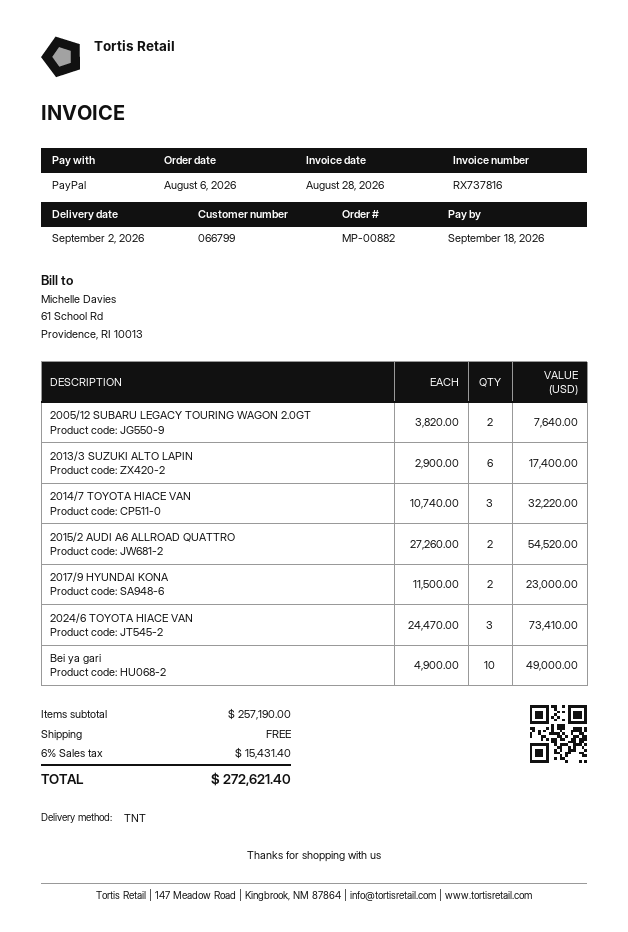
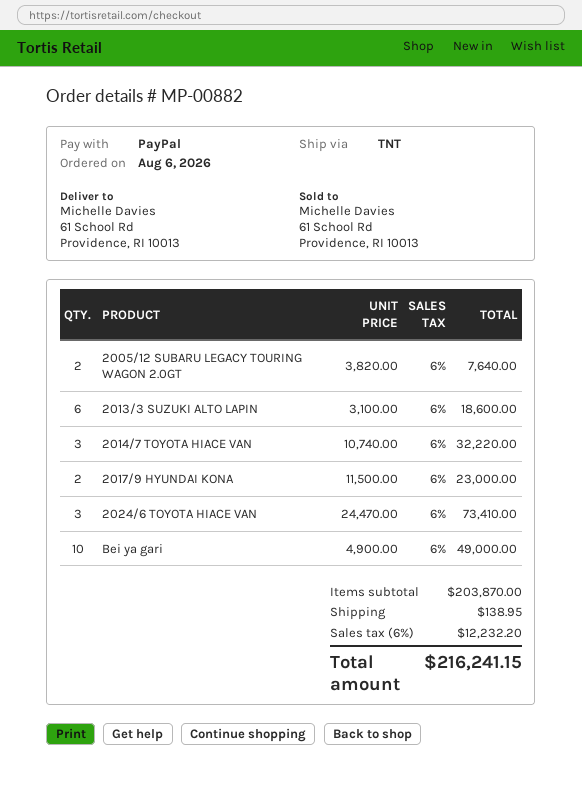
2013/3 SUZUKI ALTO LAPIN: 6 x 2900.00 = 17400.00 -> 6 x 3100.00 = 18600.00
2015/2 AUDI A6 ALLROAD QUATTRO: 2 x 27260.00 = 54520.00 -> none
subtotal: 257190.00 -> 203870.00
shipping: 0.00 -> 138.95
tax: 6% = 15431.40 -> 6% = 12232.20
total: 272621.40 -> 216241.15

